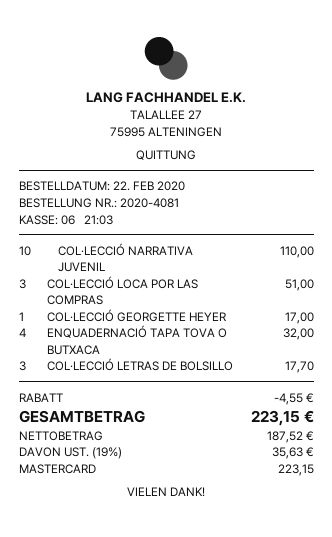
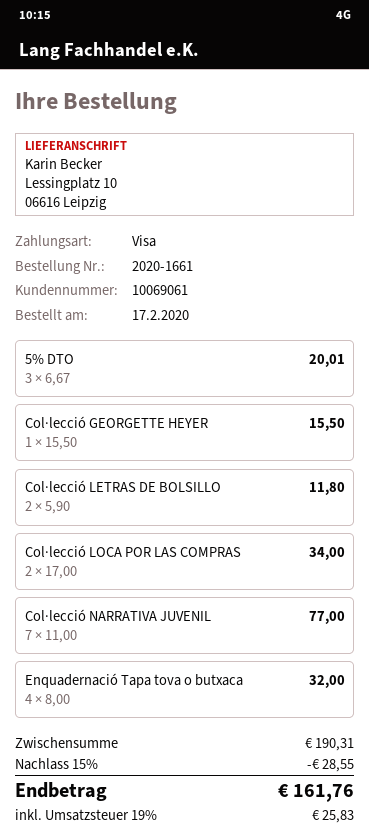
order number: 2020-4081 -> 2020-1661
order date: 2020-02-22 -> 2020-02-17
payment method: Mastercard -> Visa
COL·LECCIÓ NARRATIVA JUVENIL: 10 for 110.00 -> 7 for 77.00
COL·LECCIÓ LOCA POR LAS COMPRAS: 3 for 51.00 -> 2 for 34.00
COL·LECCIÓ GEORGETTE HEYER: 1 for 17.00 -> 1 for 15.50
COL·LECCIÓ LETRAS DE BOLSILLO: 3 for 17.70 -> 2 for 11.80
5% DTO: none -> 3 for 20.01
discount: 4.55 -> 28.55
tax: 19% = 35.63 -> 19% = 25.83
total: 223.15 -> 161.76

